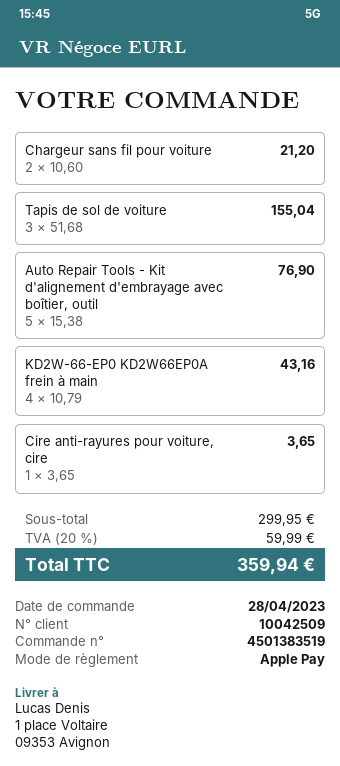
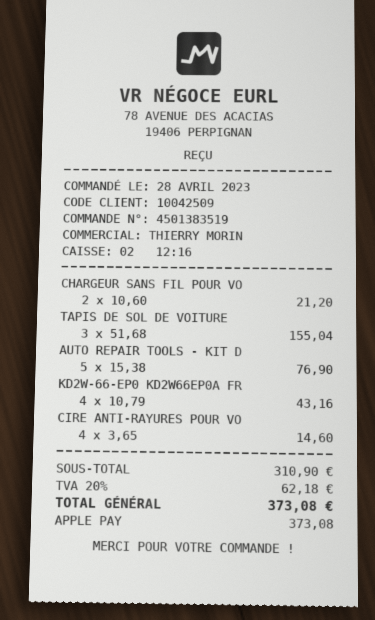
Cire anti-rayures pour voiture, cire: 1 x 3.65 = 3.65 -> 4 x 3.65 = 14.60
subtotal: 299.95 -> 310.90
tax: 20% = 59.99 -> 20% = 62.18
total: 359.94 -> 373.08

